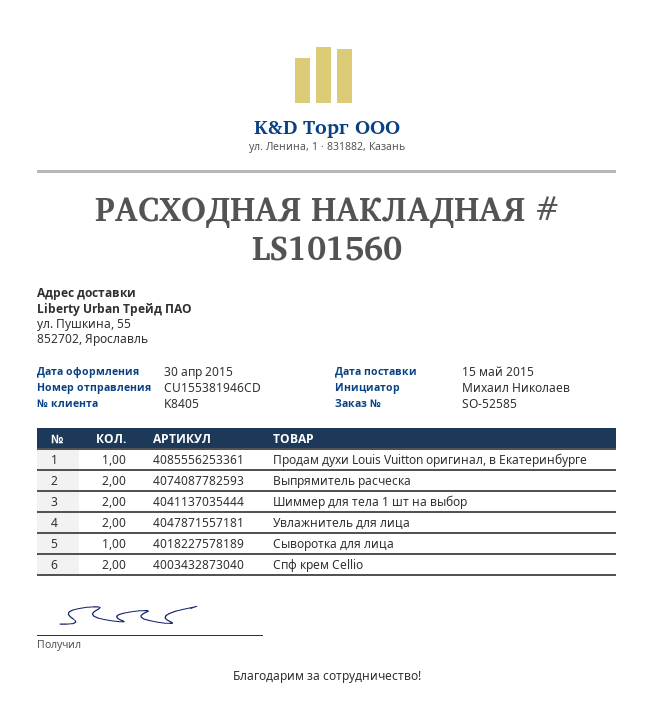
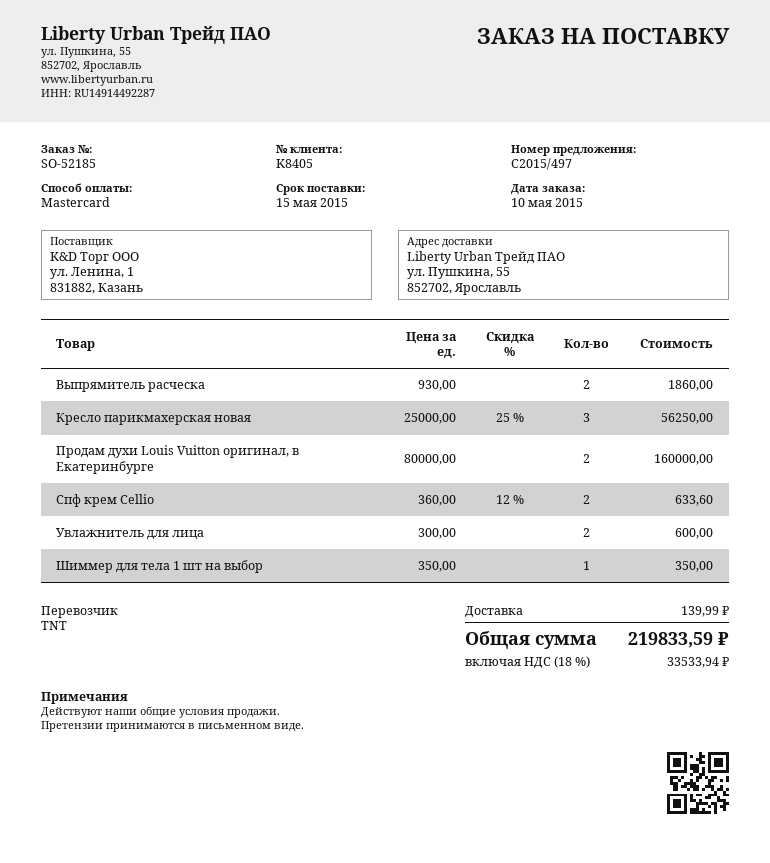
order number: SO-52585 -> SO-52185
order date: 2015-04-30 -> 2015-05-10
Продам духи Louis Vuitton оригинал, в Екатеринбурге: 1 -> 2
Шиммер для тела 1 шт на выбор: 2 -> 1
Сыворотка для лица: 1 -> none
Кресло парикмахерская новая: none -> 3

